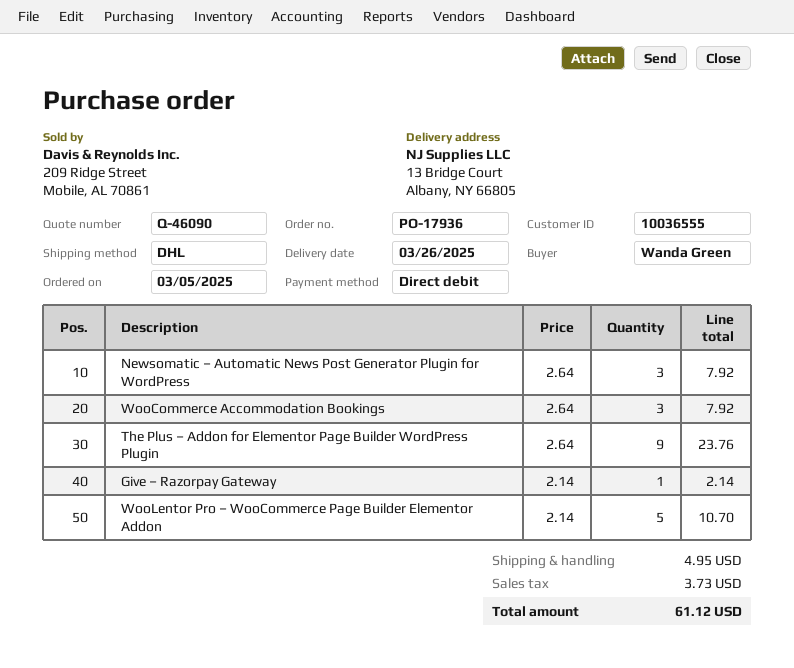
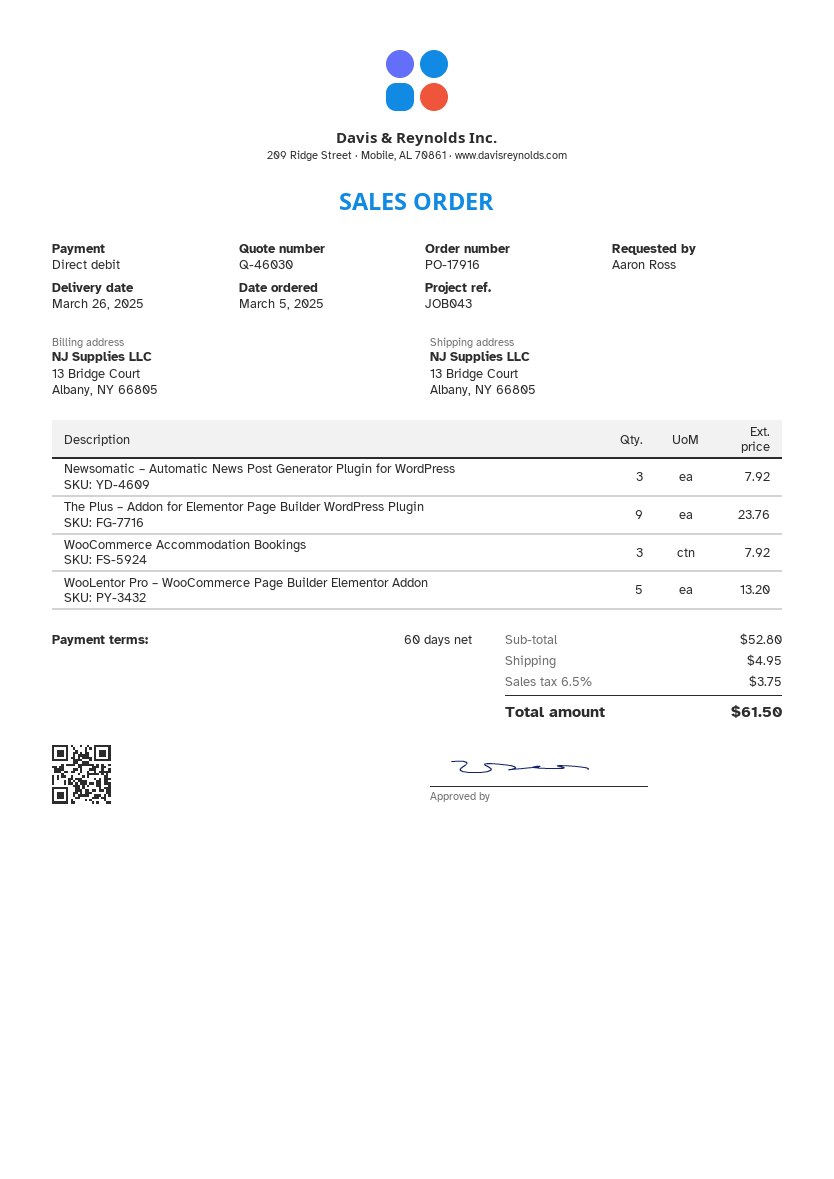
quote number: Q-46090 -> Q-46030
order number: PO-17936 -> PO-17916
ordered by: Wanda Green -> Aaron Ross
Give – Razorpay Gateway: 1 for 2.14 -> none
WooLentor Pro – WooCommerce Page Builder Elementor Addon: 5 for 10.70 -> 5 for 13.20
tax: 3.73 -> 3.75
total: 61.12 -> 61.50

